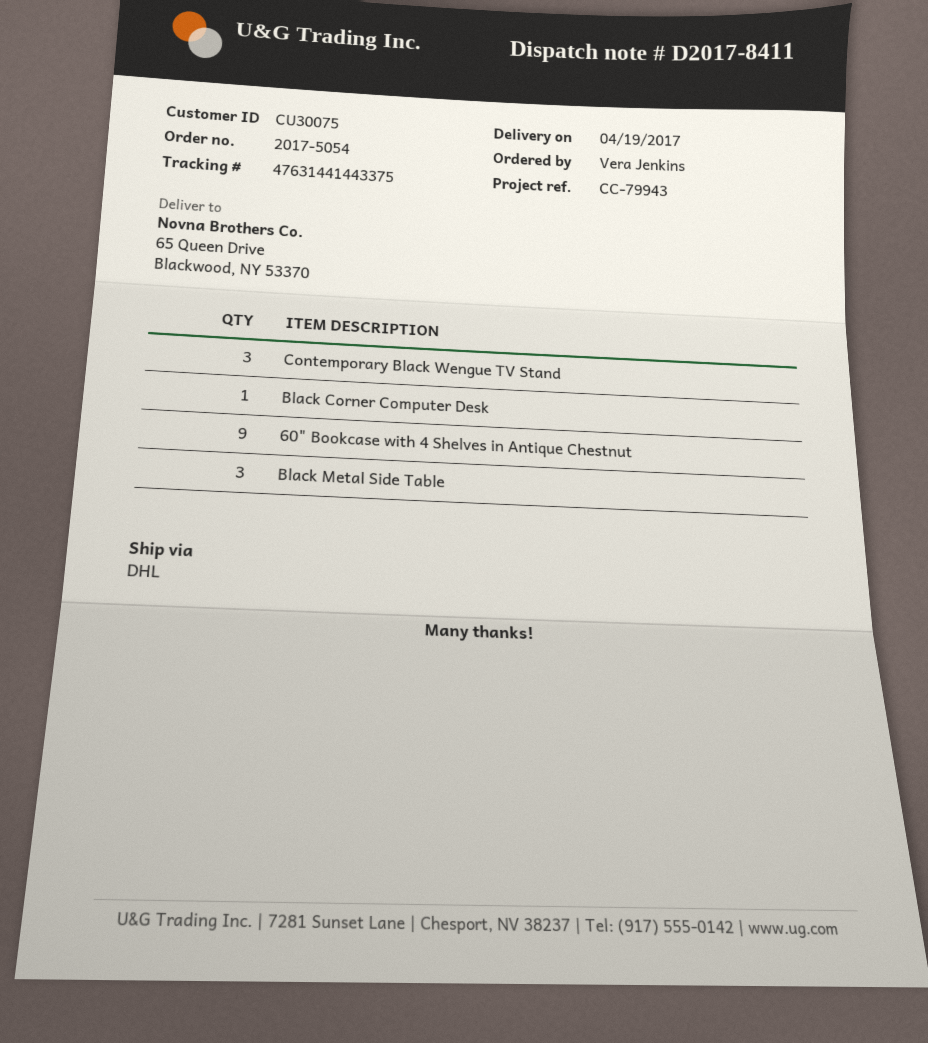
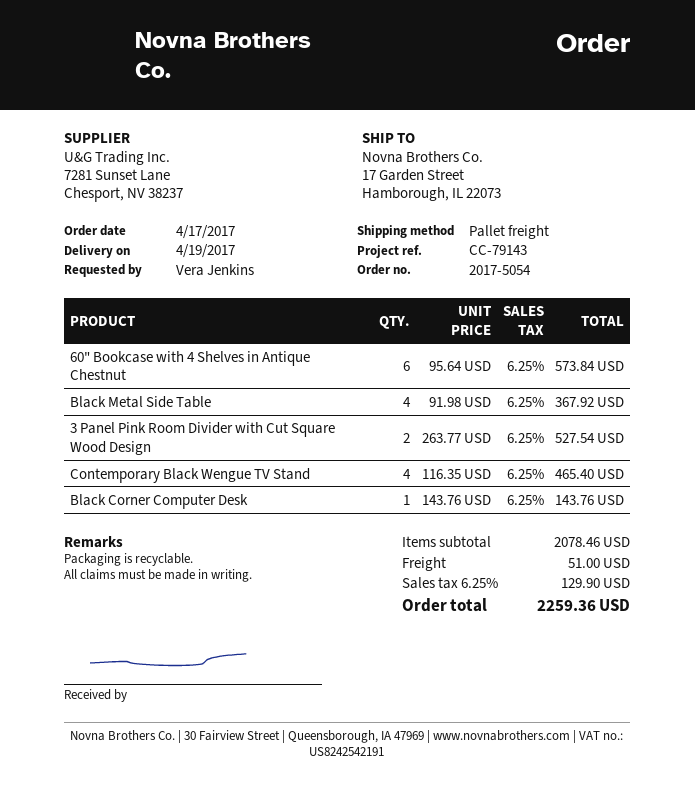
reference: CC-79943 -> CC-79143
shipping method: DHL -> pallet freight
ship to: 65 Queen Drive, Blackwood, NY 53370 -> 17 Garden Street, Hamborough, IL 22073
Contemporary Black Wengue TV Stand: 3 -> 4
60" Bookcase with 4 Shelves in Antique Chestnut: 9 -> 6
Black Metal Side Table: 3 -> 4
3 Panel Pink Room Divider with Cut Square Wood Design: none -> 2

